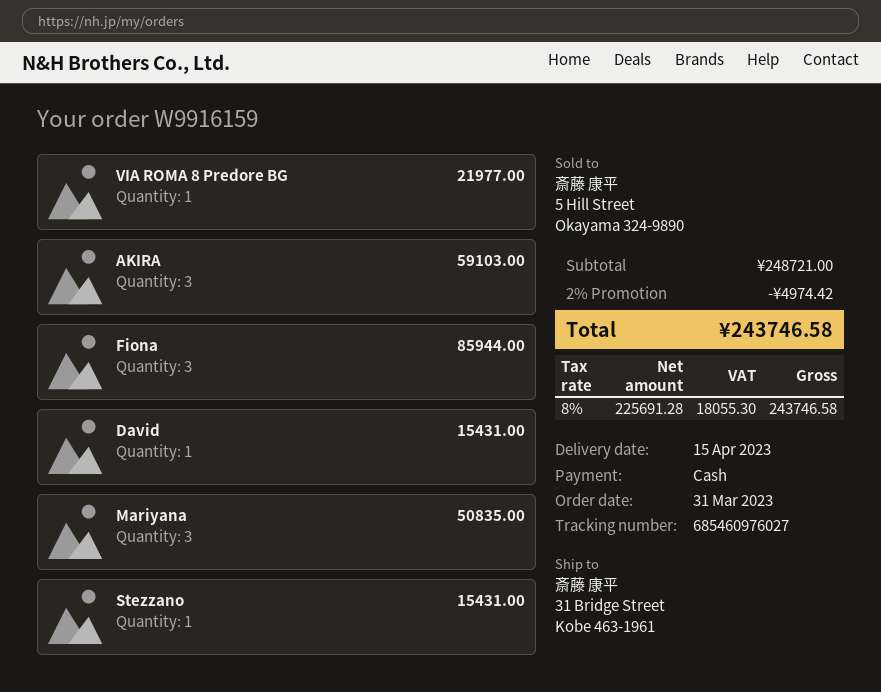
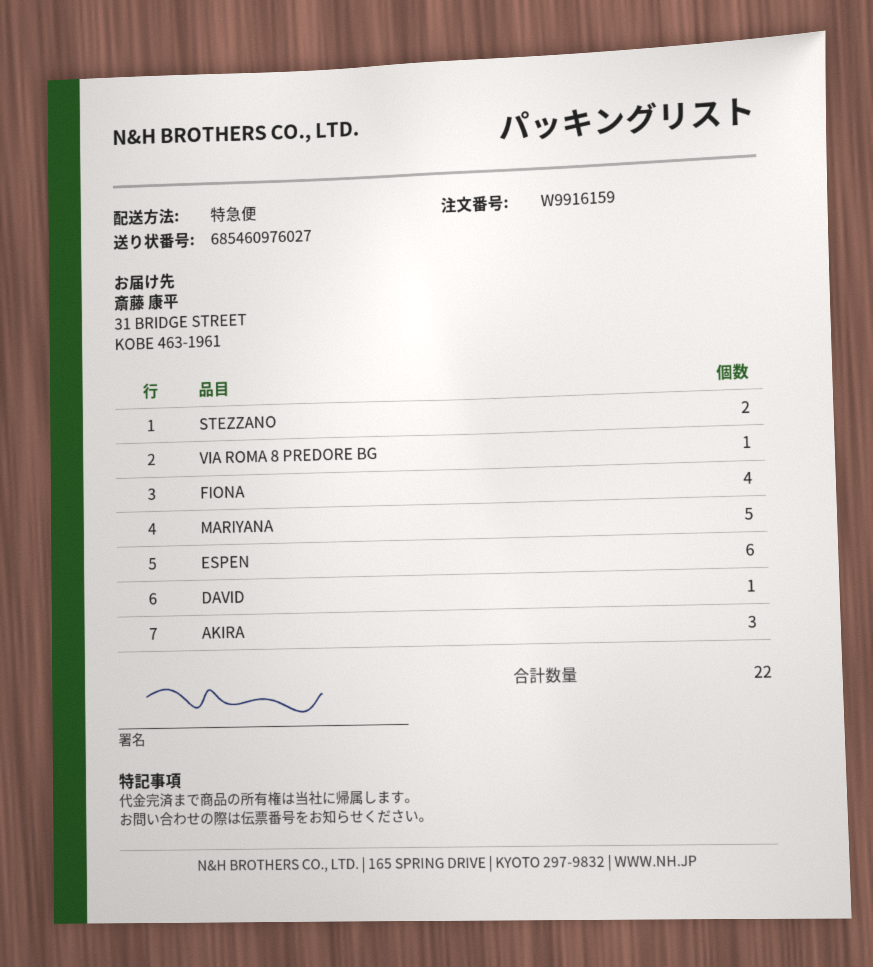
Fiona: 3 -> 4
Mariyana: 3 -> 5
Stezzano: 1 -> 2
ESPEN: none -> 6

